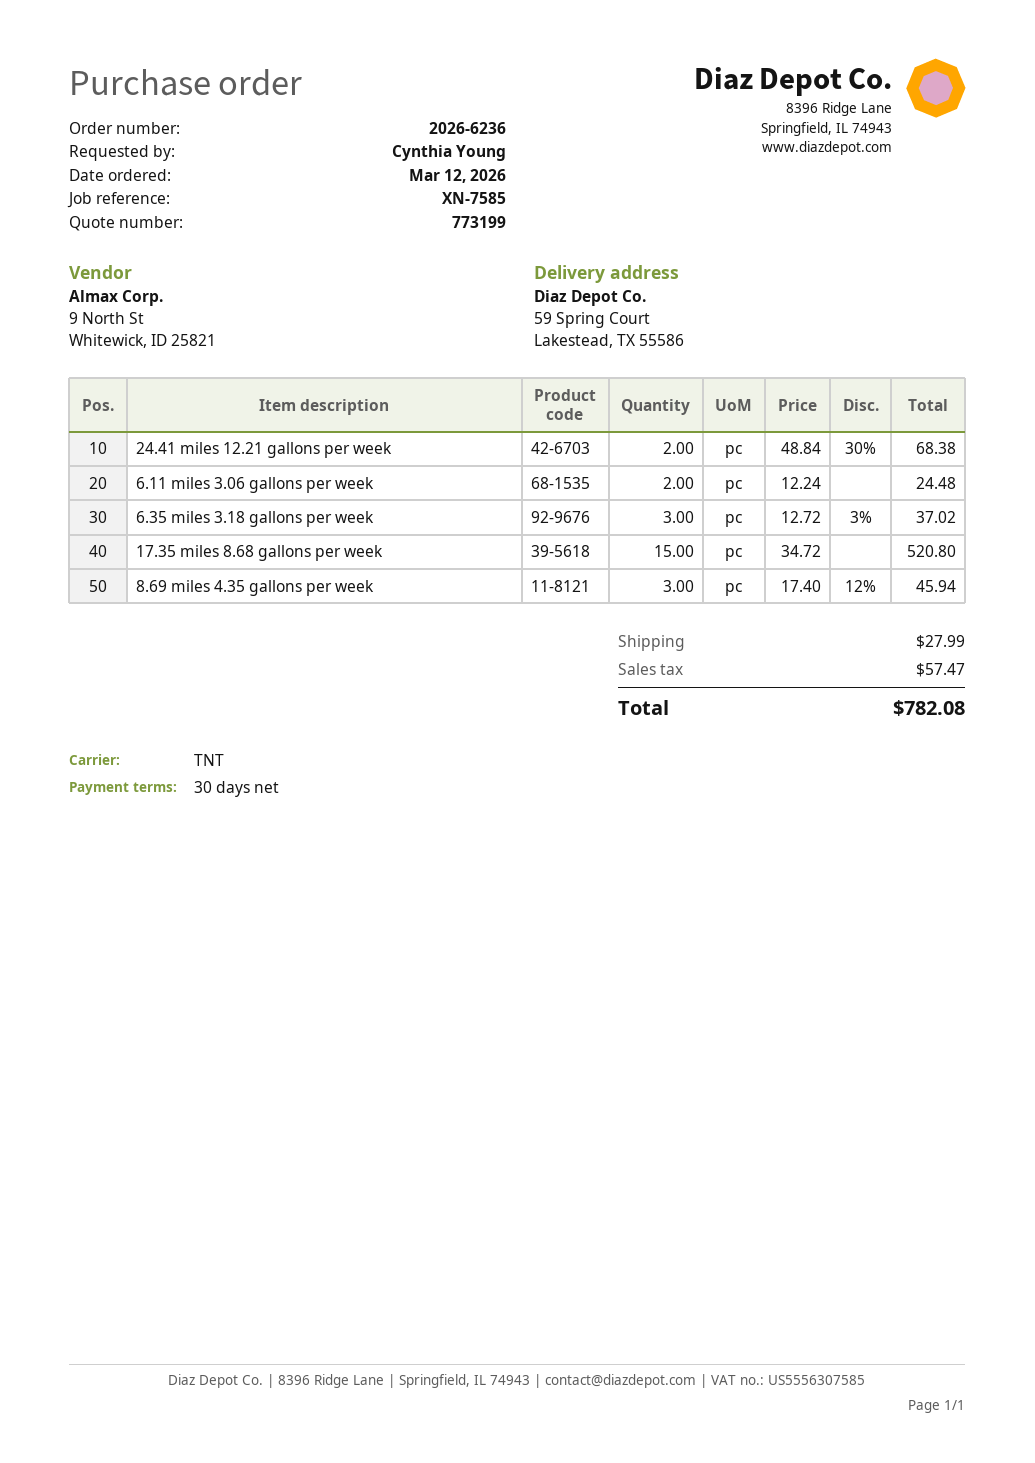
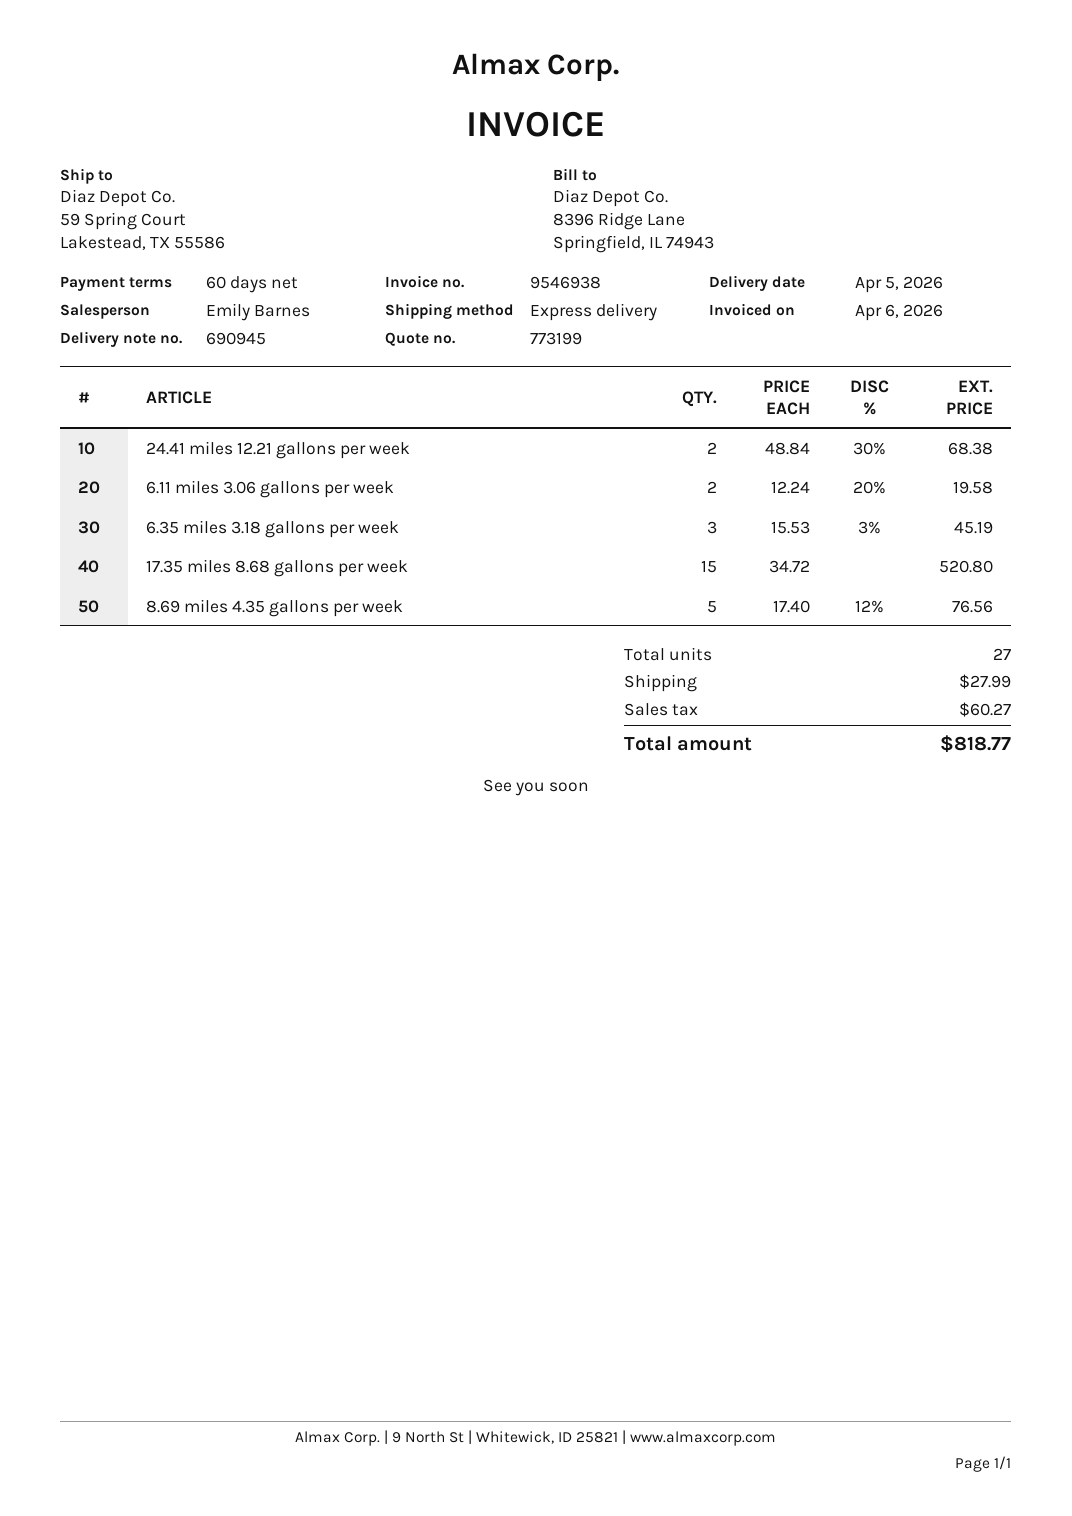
payment terms: 30 days -> 60 days
shipping method: TNT -> express
6.11 miles 3.06 gallons per week: 2 x 12.24 = 24.48 -> 2 x 12.24 - 20% = 19.58
6.35 miles 3.18 gallons per week: 3 x 12.72 - 3% = 37.02 -> 3 x 15.53 - 3% = 45.19
8.69 miles 4.35 gallons per week: 3 x 17.40 - 12% = 45.94 -> 5 x 17.40 - 12% = 76.56
tax: 57.47 -> 60.27
total: 782.08 -> 818.77

